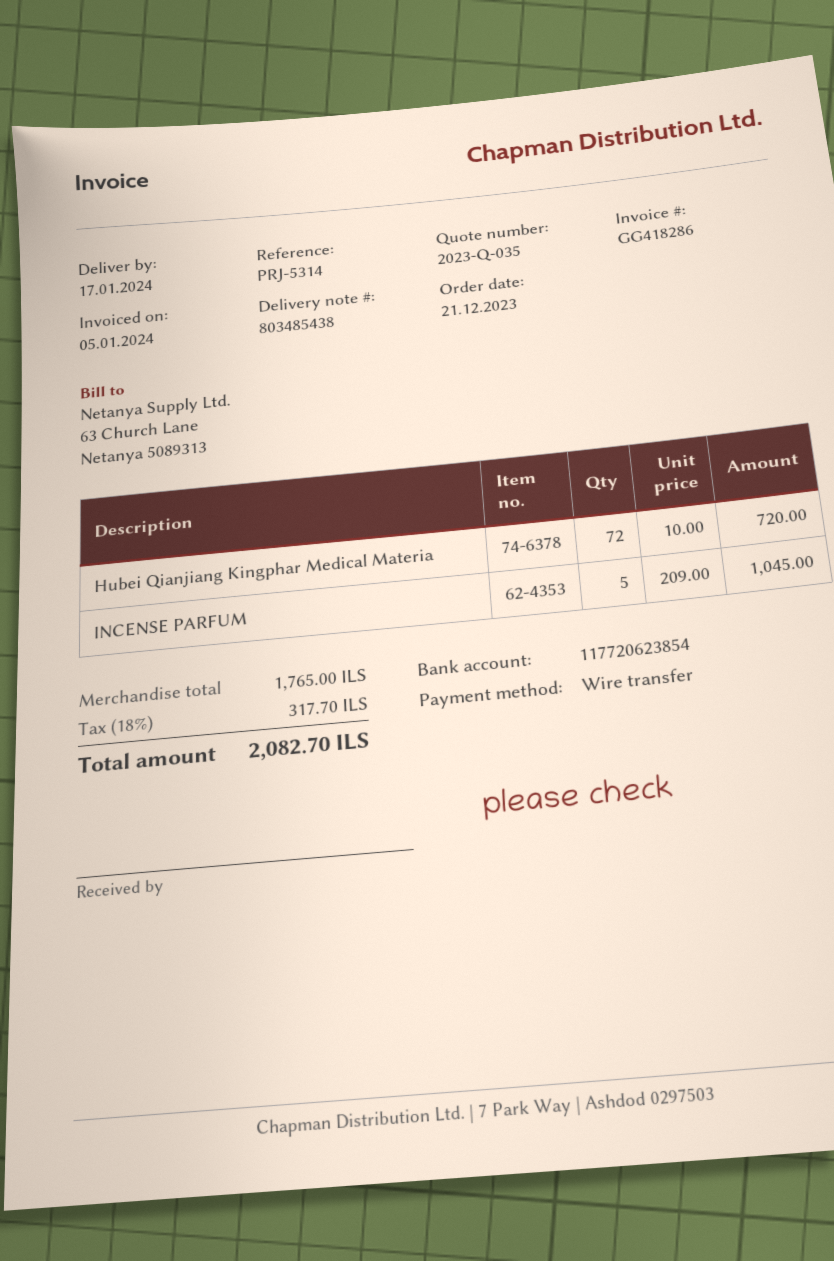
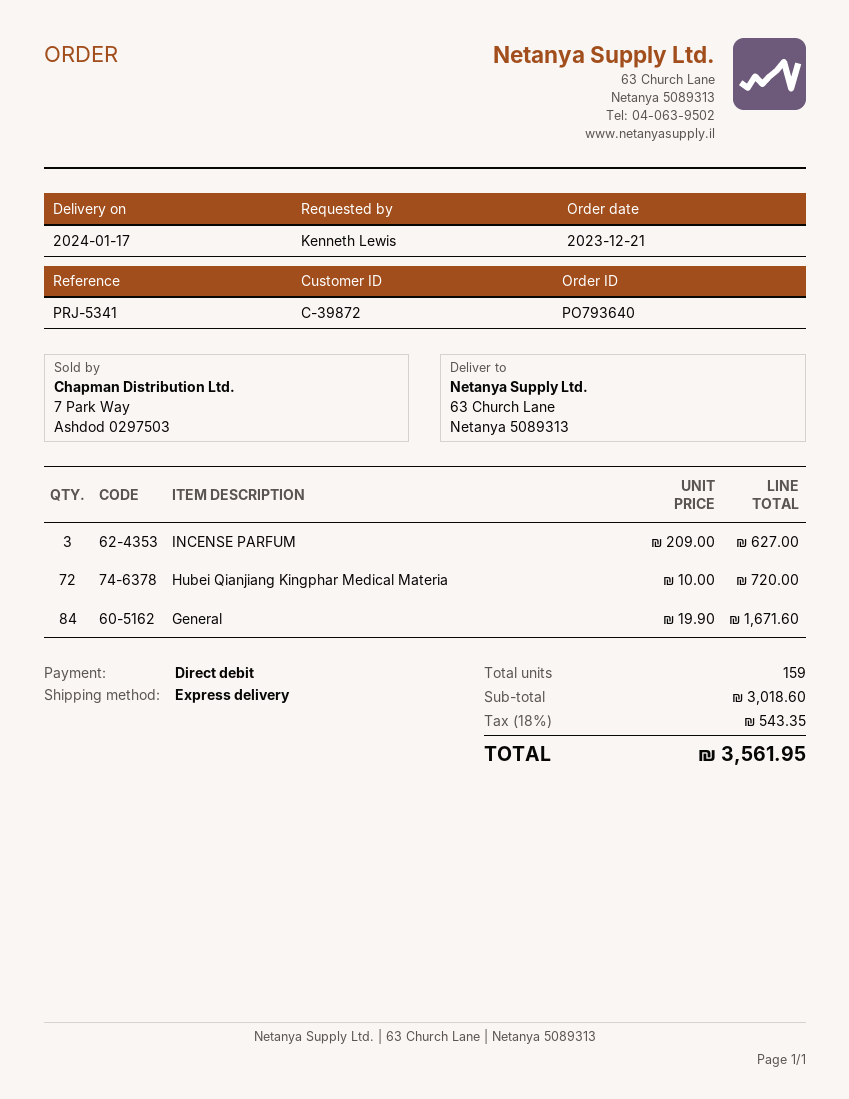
reference: PRJ-5314 -> PRJ-5341
payment method: bank transfer -> direct debit
INCENSE PARFUM: 5 x 209.00 = 1045.00 -> 3 x 209.00 = 627.00
General: none -> 84 x 19.90 = 1671.60
subtotal: 1765.00 -> 3018.60
tax: 18% = 317.70 -> 18% = 543.35
total: 2082.70 -> 3561.95

